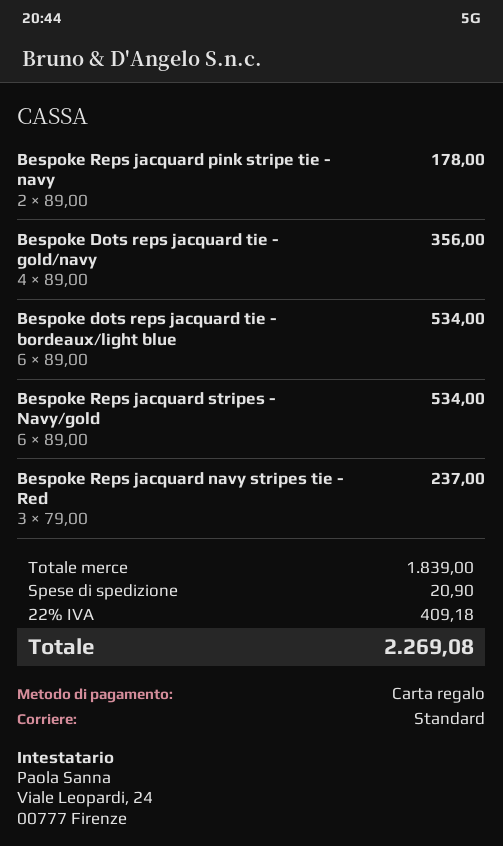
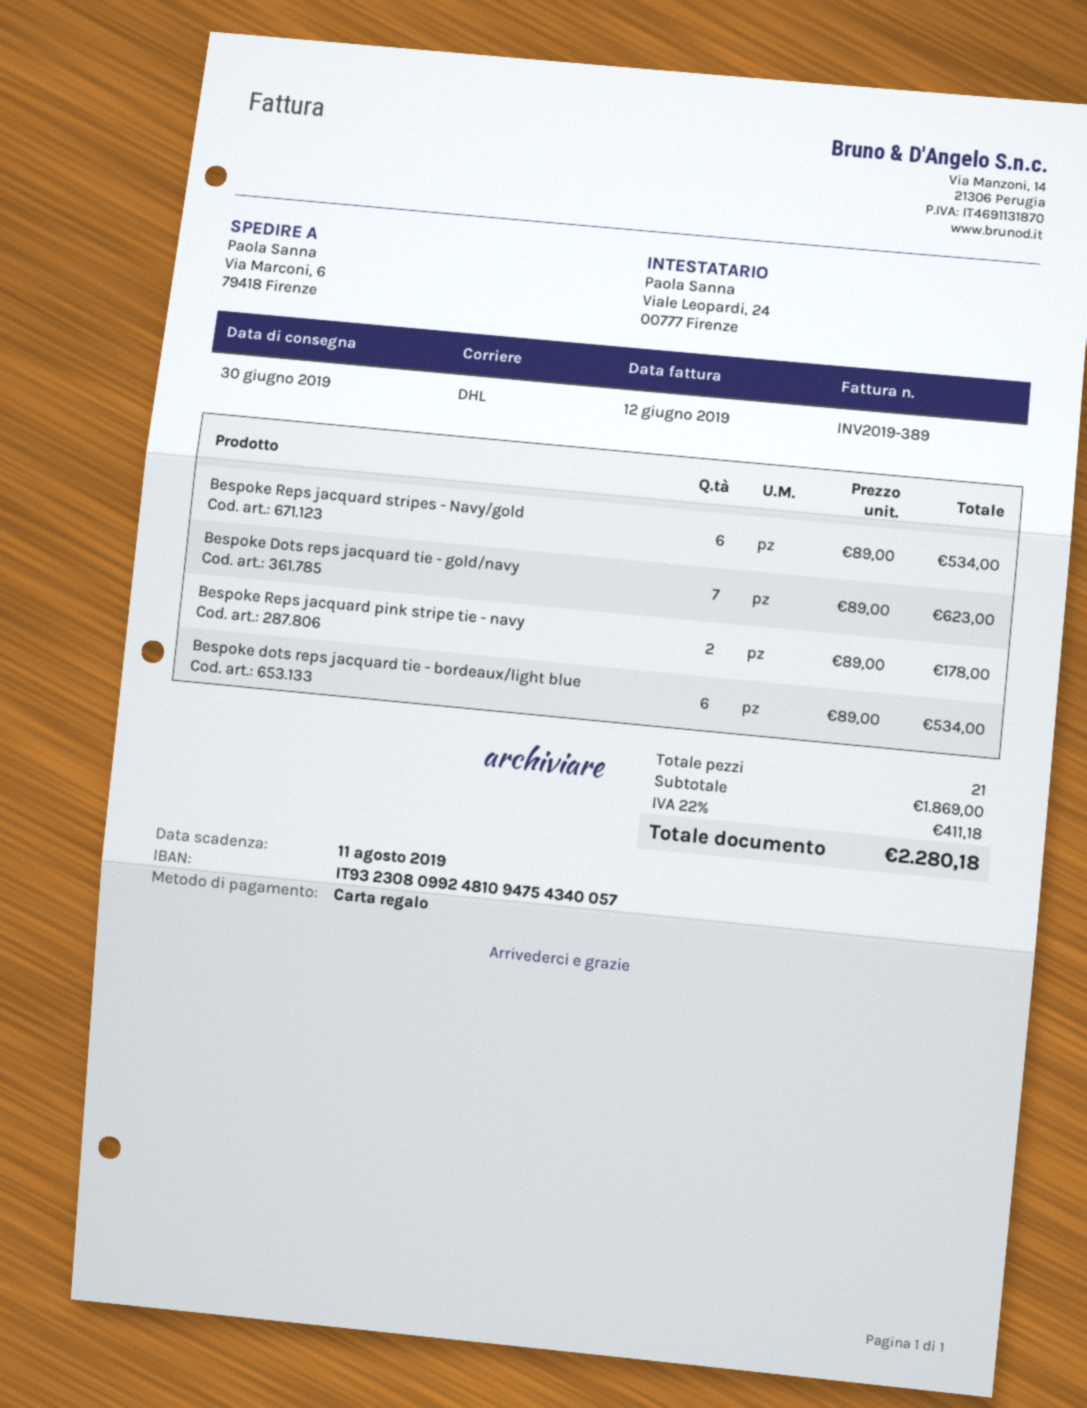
shipping method: standard -> DHL
Bespoke Dots reps jacquard tie - gold/navy: 4 x 89.00 = 356.00 -> 7 x 89.00 = 623.00
Bespoke Reps jacquard navy stripes tie - Red: 3 x 79.00 = 237.00 -> none
subtotal: 1839.00 -> 1869.00
shipping: 20.90 -> none
tax: 22% = 409.18 -> 22% = 411.18
total: 2269.08 -> 2280.18

